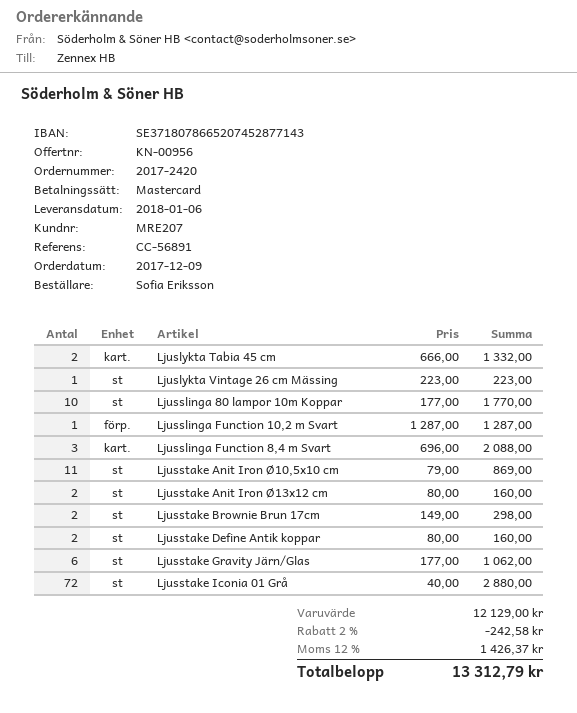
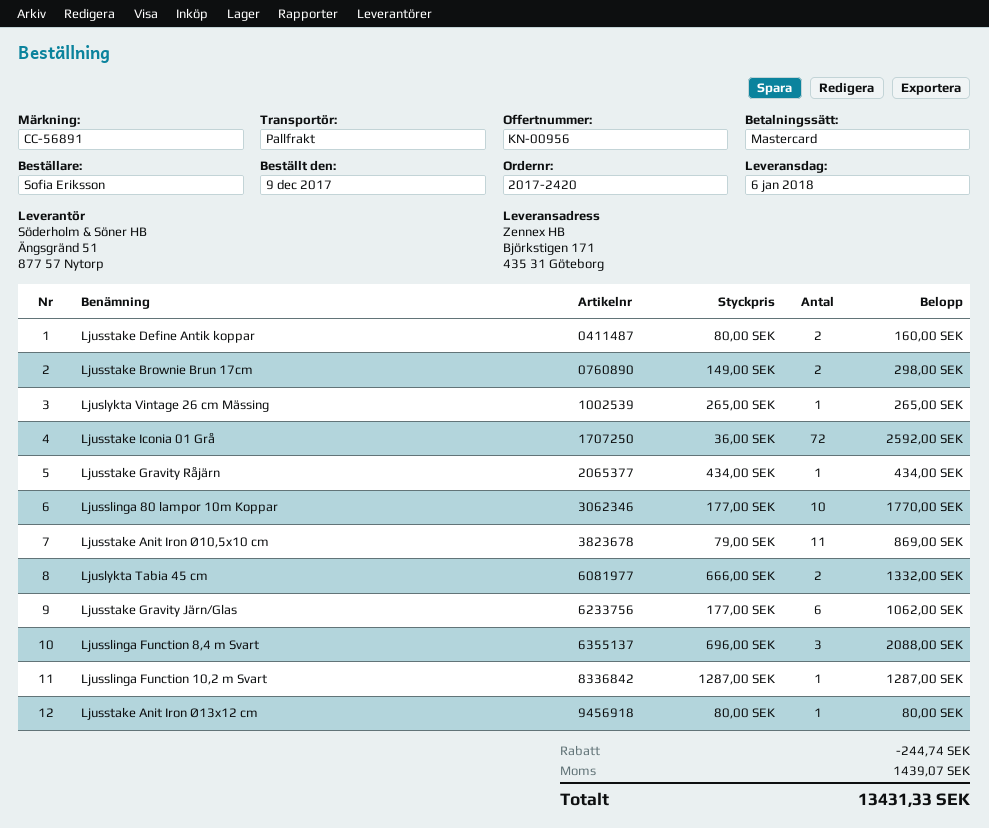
Ljuslykta Vintage 26 cm Mässing: 1 x 223.00 = 223.00 -> 1 x 265.00 = 265.00
Ljusstake Anit Iron Ø13x12 cm: 2 x 80.00 = 160.00 -> 1 x 80.00 = 80.00
Ljusstake Iconia 01 Grå: 72 x 40.00 = 2880.00 -> 72 x 36.00 = 2592.00
Ljusstake Gravity Råjärn: none -> 1 x 434.00 = 434.00
discount: 242.58 -> 244.74
tax: 1426.37 -> 1439.07
total: 13312.79 -> 13431.33

